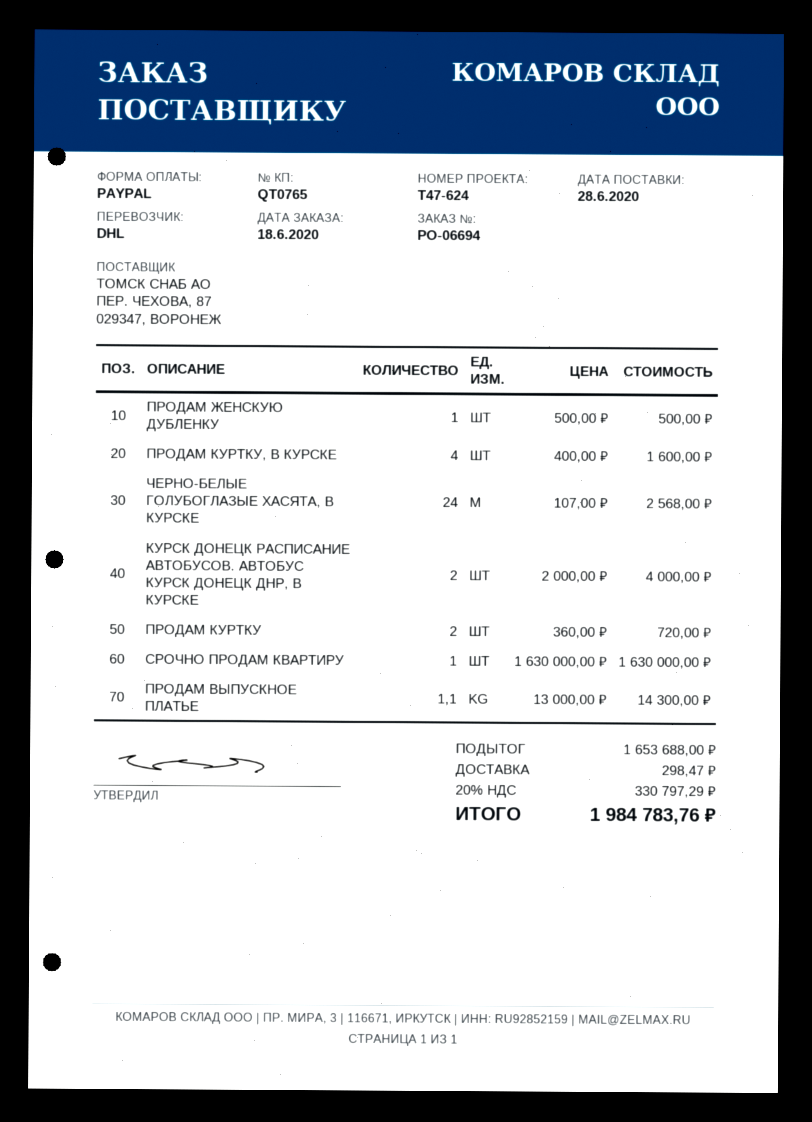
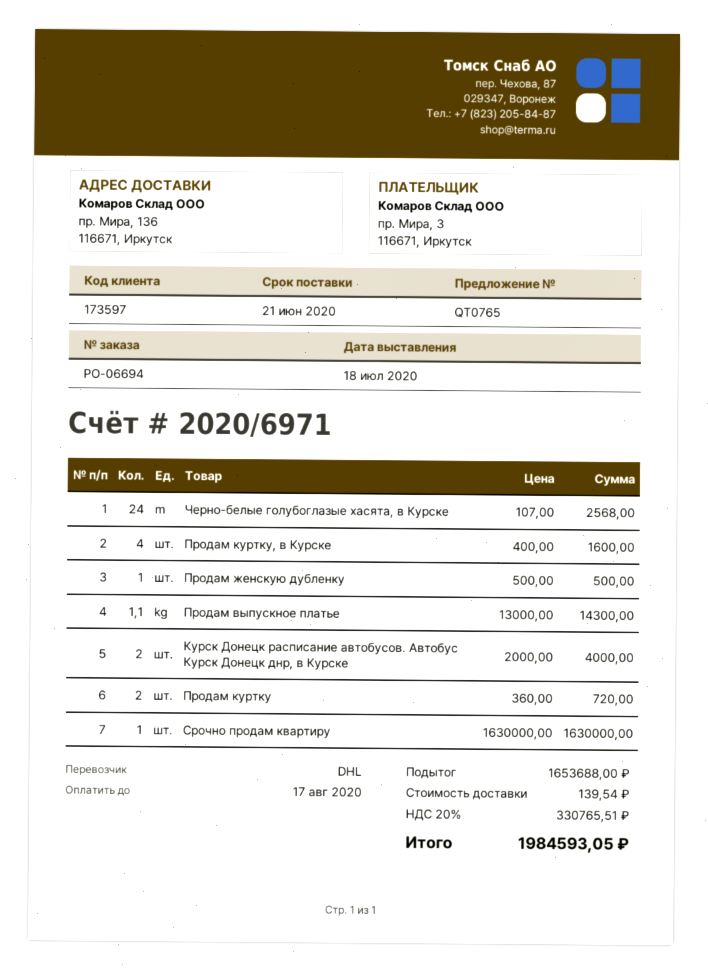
delivery date: 2020-06-28 -> 2020-06-21
shipping: 298.47 -> 139.54
tax: 20% = 330797.29 -> 20% = 330765.51
total: 1984783.76 -> 1984593.05

